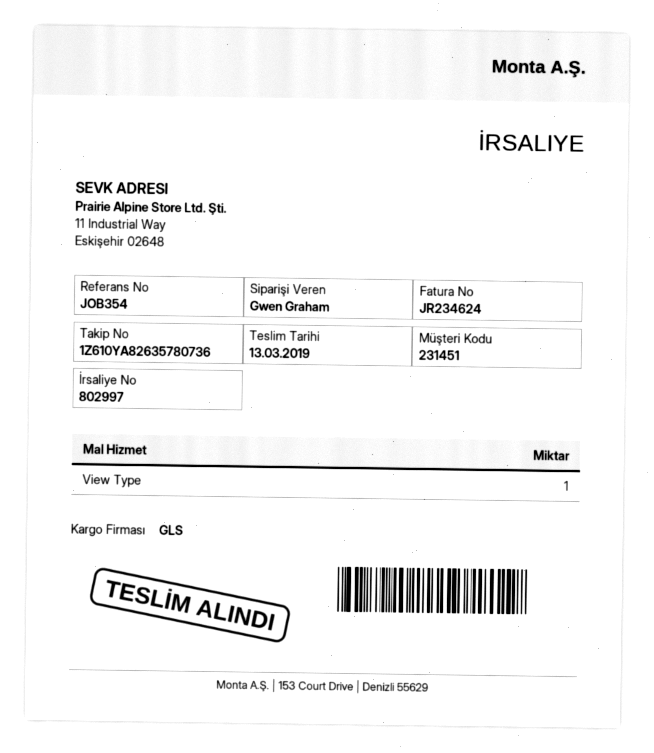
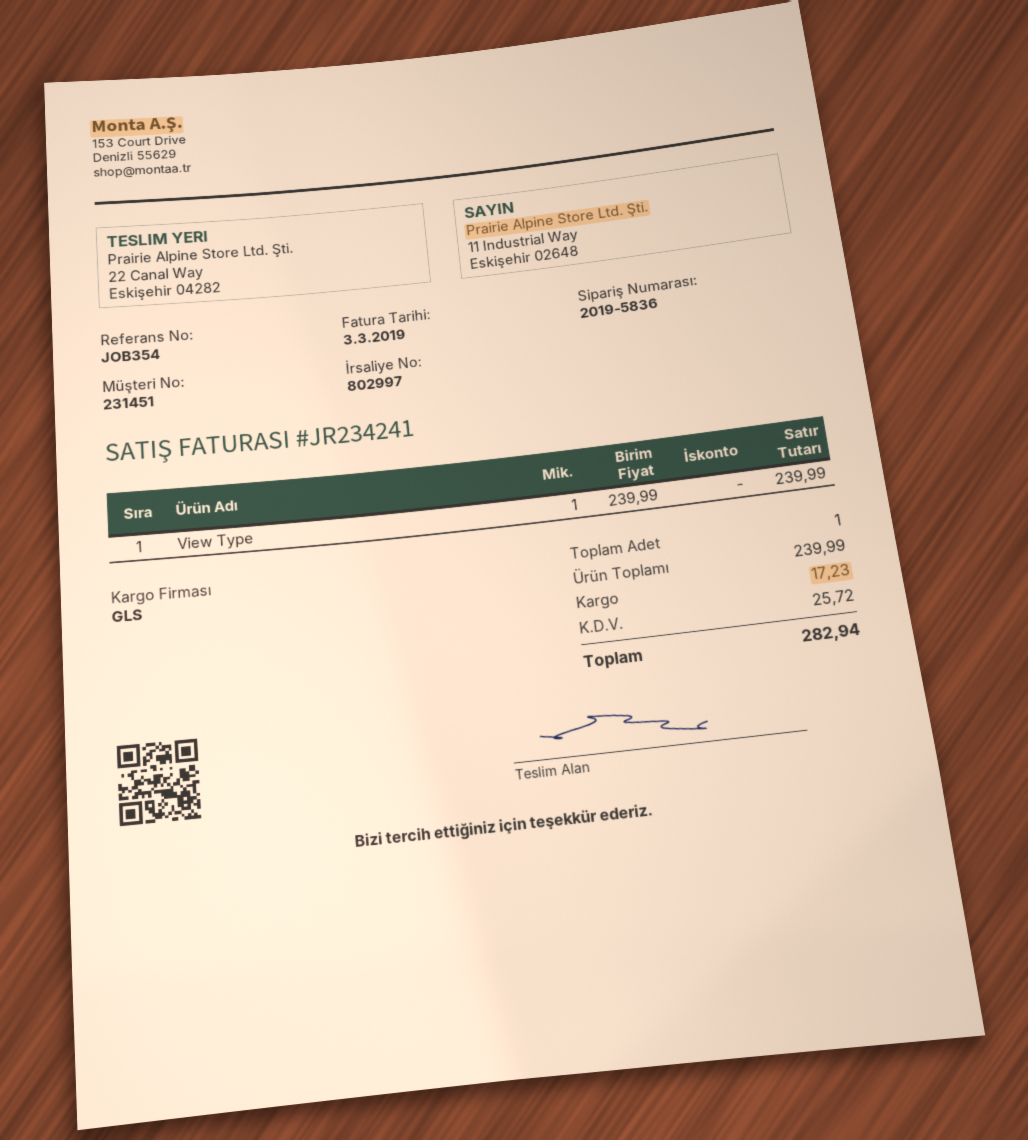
invoice number: JR234624 -> JR234241
ship to: 11 Industrial Way, Eskişehir 02648 -> 22 Canal Way, Eskişehir 04282

